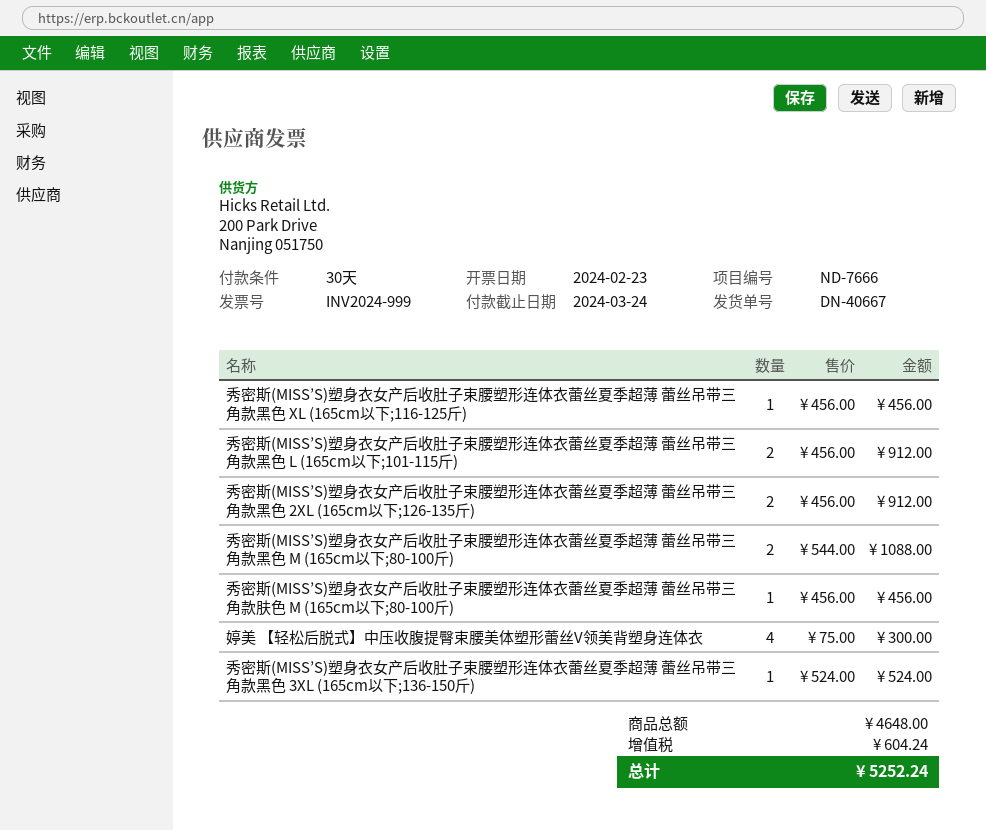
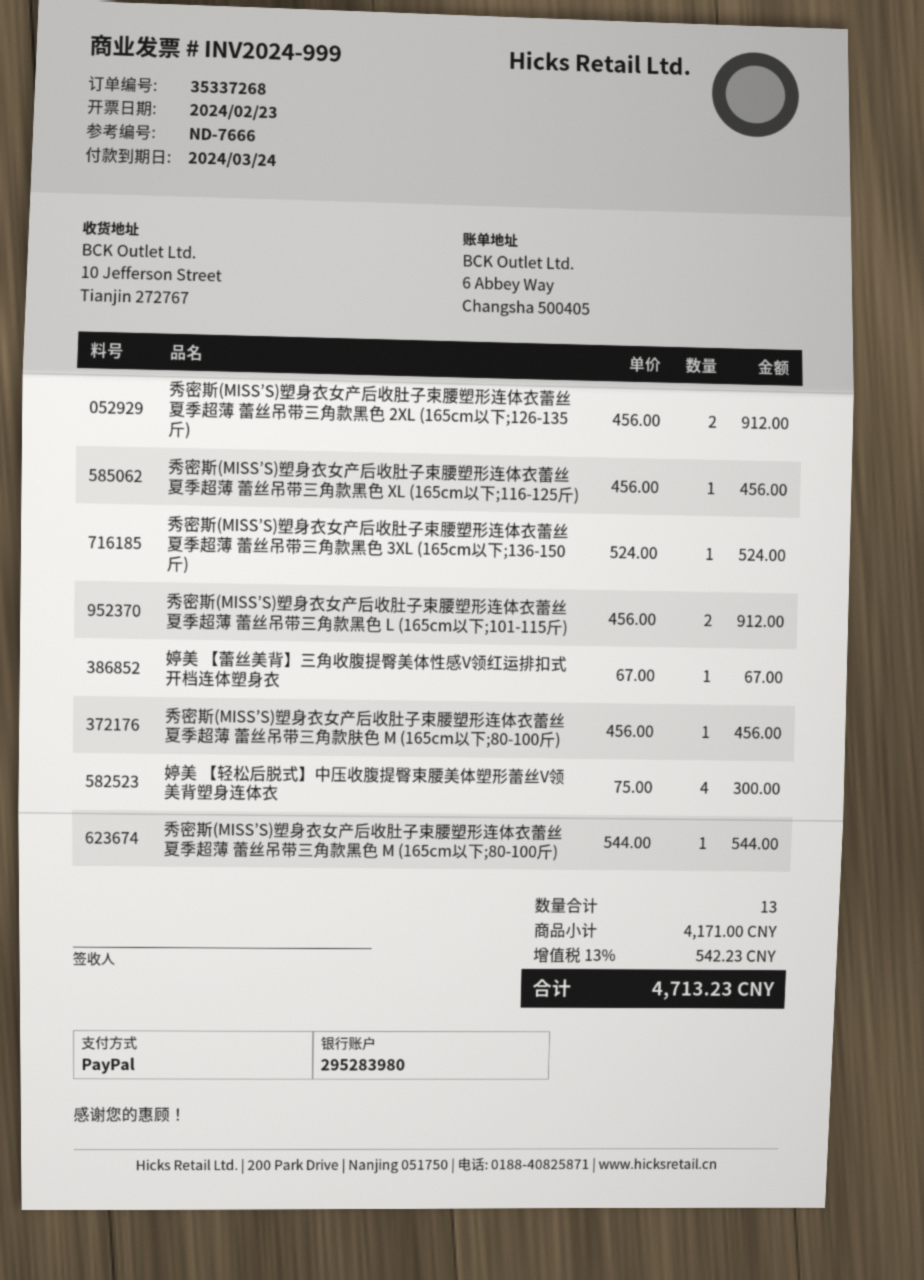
秀密斯(MISS’S)塑身衣女产后收肚子束腰塑形连体衣蕾丝夏季超薄 蕾丝吊带三角款黑色 M (165cm以下;80-100斤): 2 x 544.00 = 1088.00 -> 1 x 544.00 = 544.00
婷美 【蕾丝美背】三角收腹提臀美体性感V领红运排扣式开档连体塑身衣: none -> 1 x 67.00 = 67.00
subtotal: 4648.00 -> 4171.00
tax: 604.24 -> 542.23
total: 5252.24 -> 4713.23

